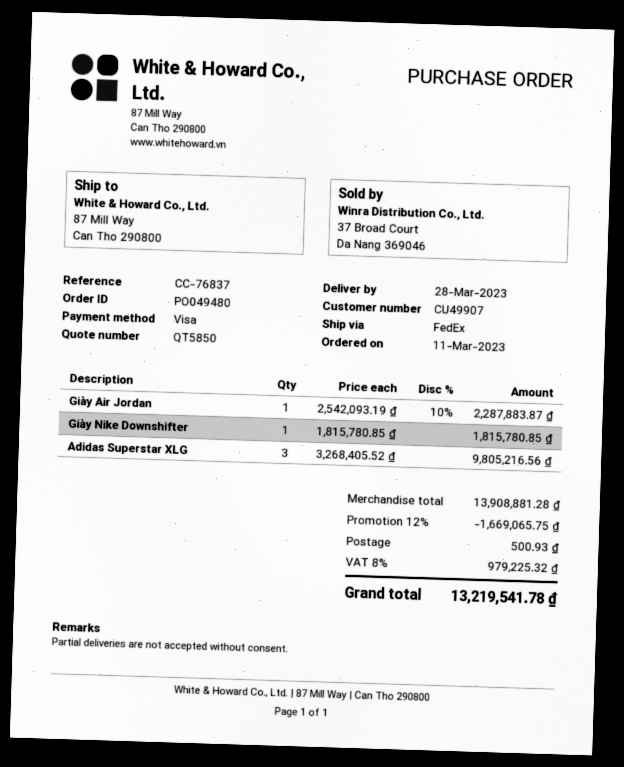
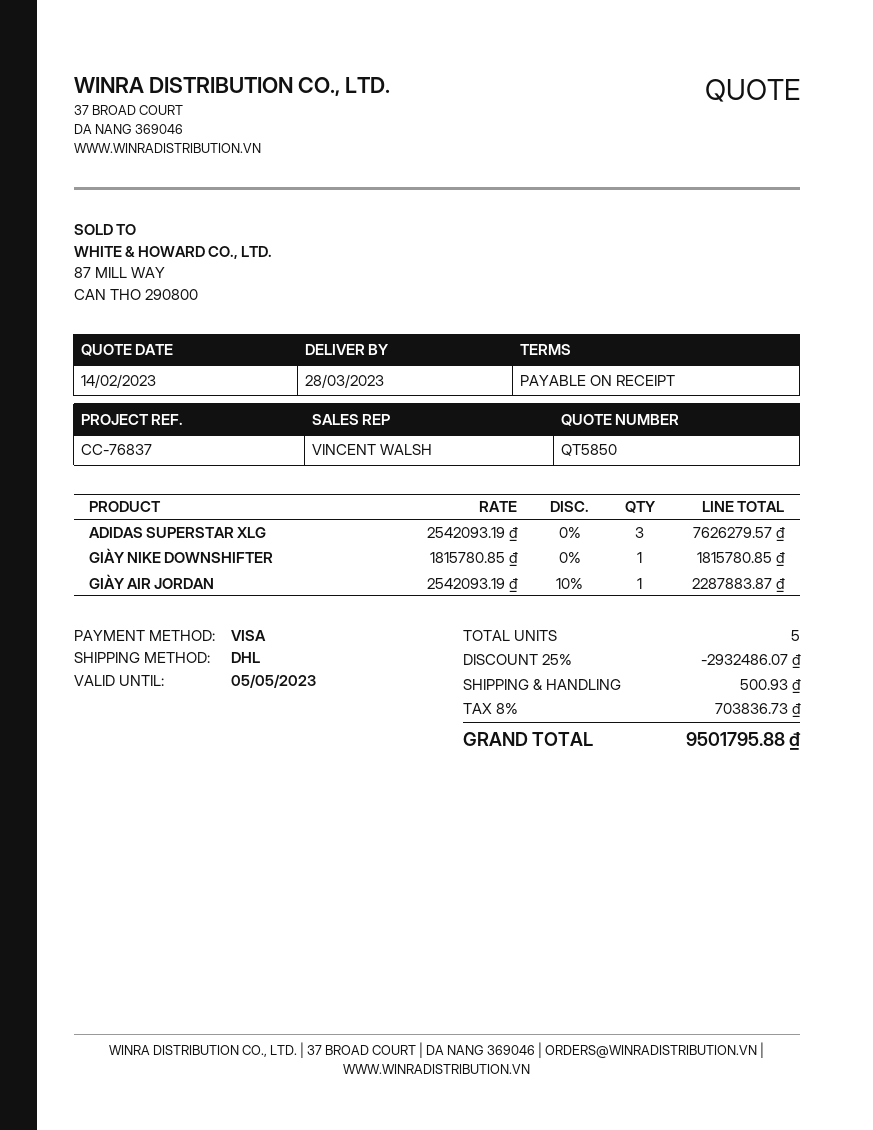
shipping method: FedEx -> DHL
Adidas Superstar XLG: 3 x 3268405.52 = 9805216.56 -> 3 x 2542093.19 = 7626279.57
discount: 12% = 1669065.75 -> 25% = 2932486.07
tax: 8% = 979225.32 -> 8% = 703836.73
total: 13219541.78 -> 9501795.88

